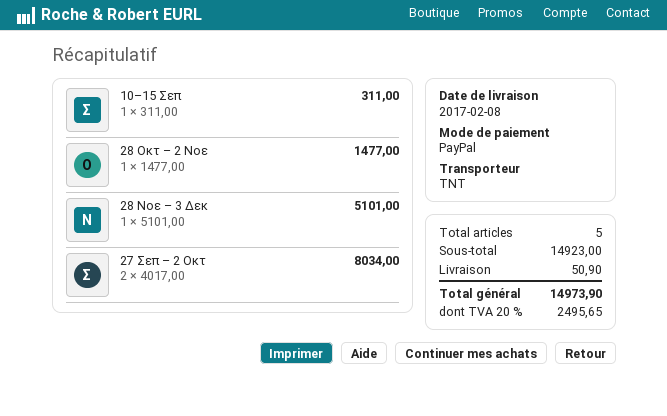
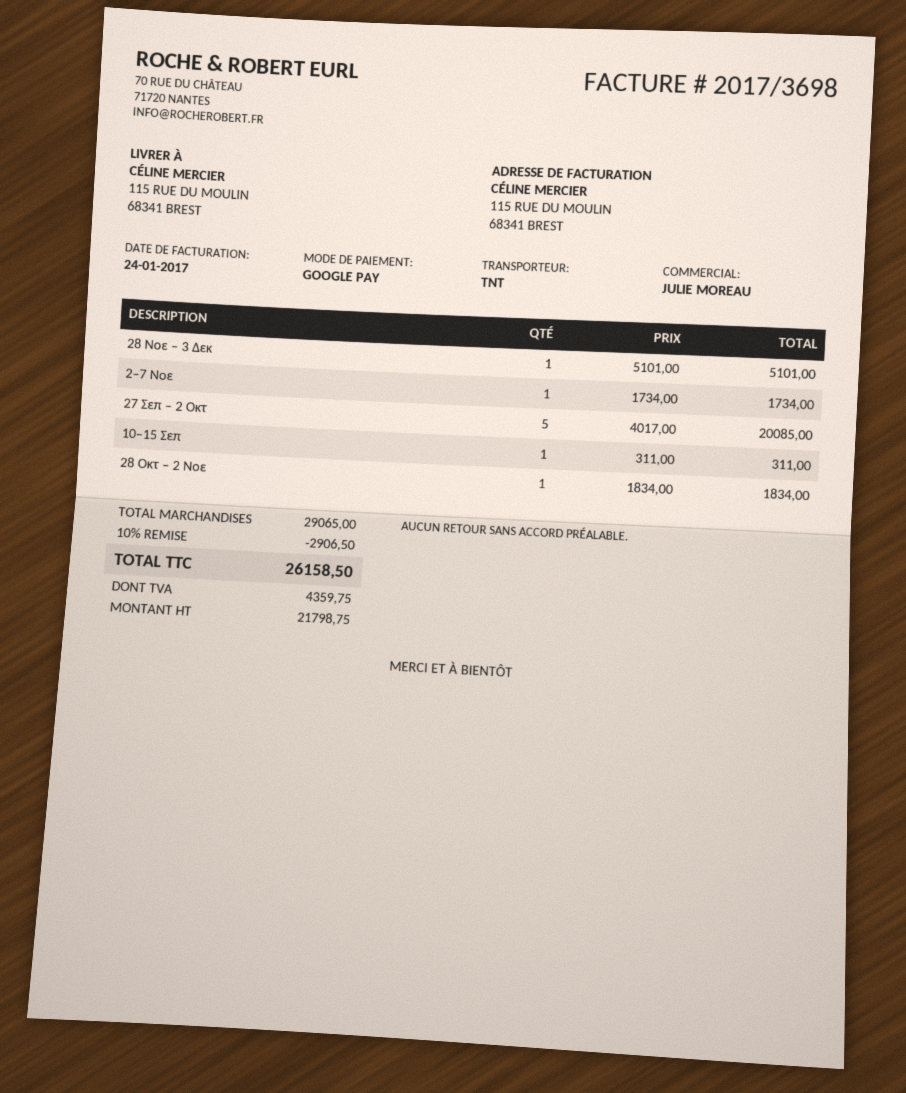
payment method: PayPal -> Google Pay
28 Οκτ – 2 Νοε: 1 x 1477.00 = 1477.00 -> 1 x 1834.00 = 1834.00
27 Σεπ – 2 Οκτ: 2 x 4017.00 = 8034.00 -> 5 x 4017.00 = 20085.00
2–7 Νοε: none -> 1 x 1734.00 = 1734.00
subtotal: 14923.00 -> 29065.00
discount: none -> 10% = 2906.50
shipping: 50.90 -> none
tax: 2495.65 -> 4359.75
total: 14973.90 -> 26158.50

